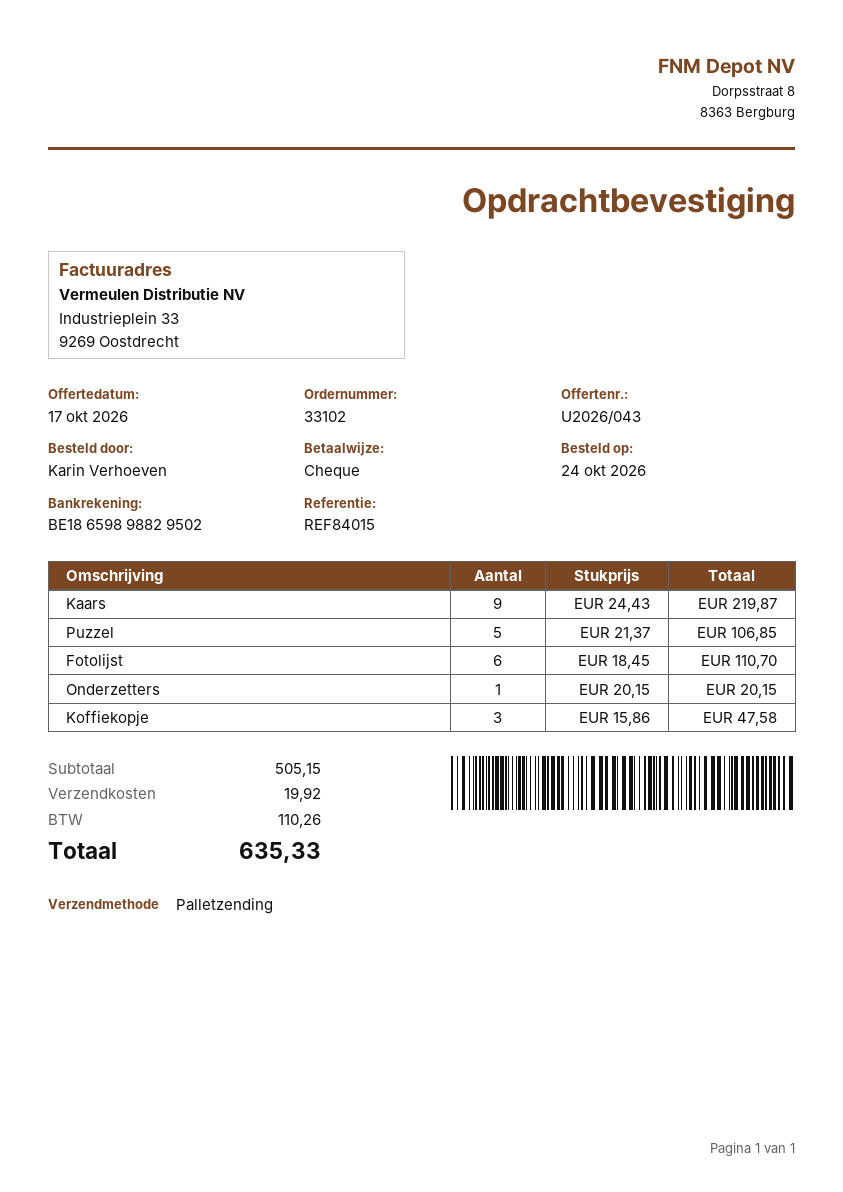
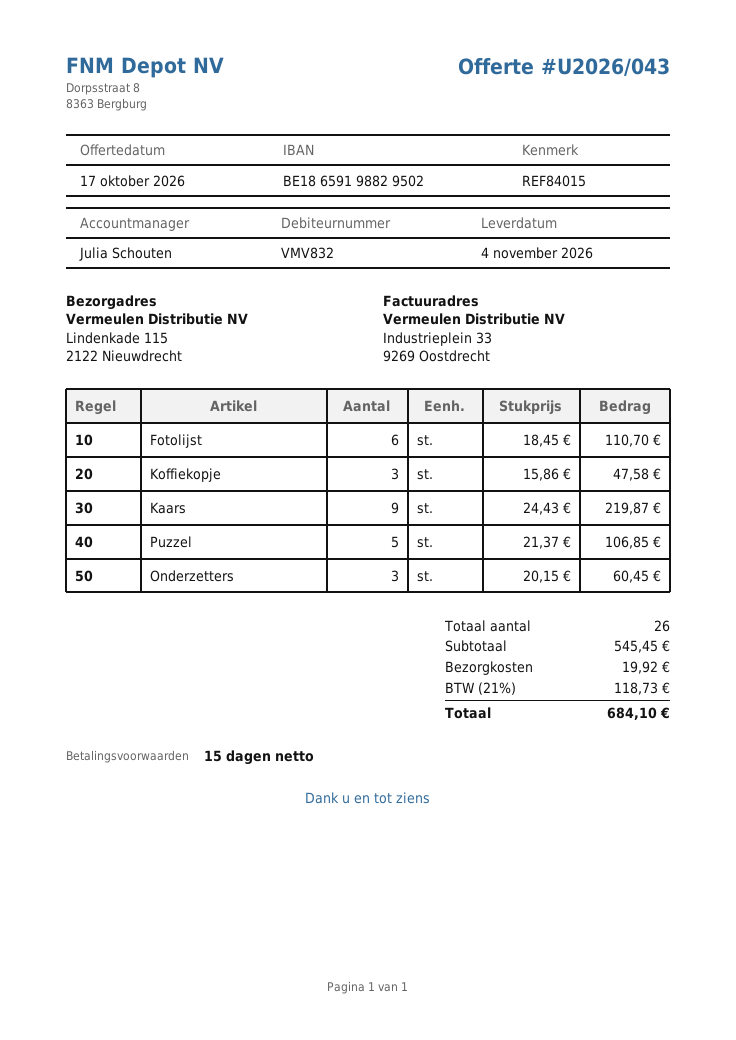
bank account: BE18659898829502 -> BE18659198829502
Onderzetters: 1 x 20.15 = 20.15 -> 3 x 20.15 = 60.45
subtotal: 505.15 -> 545.45
tax: 110.26 -> 118.73
total: 635.33 -> 684.10

